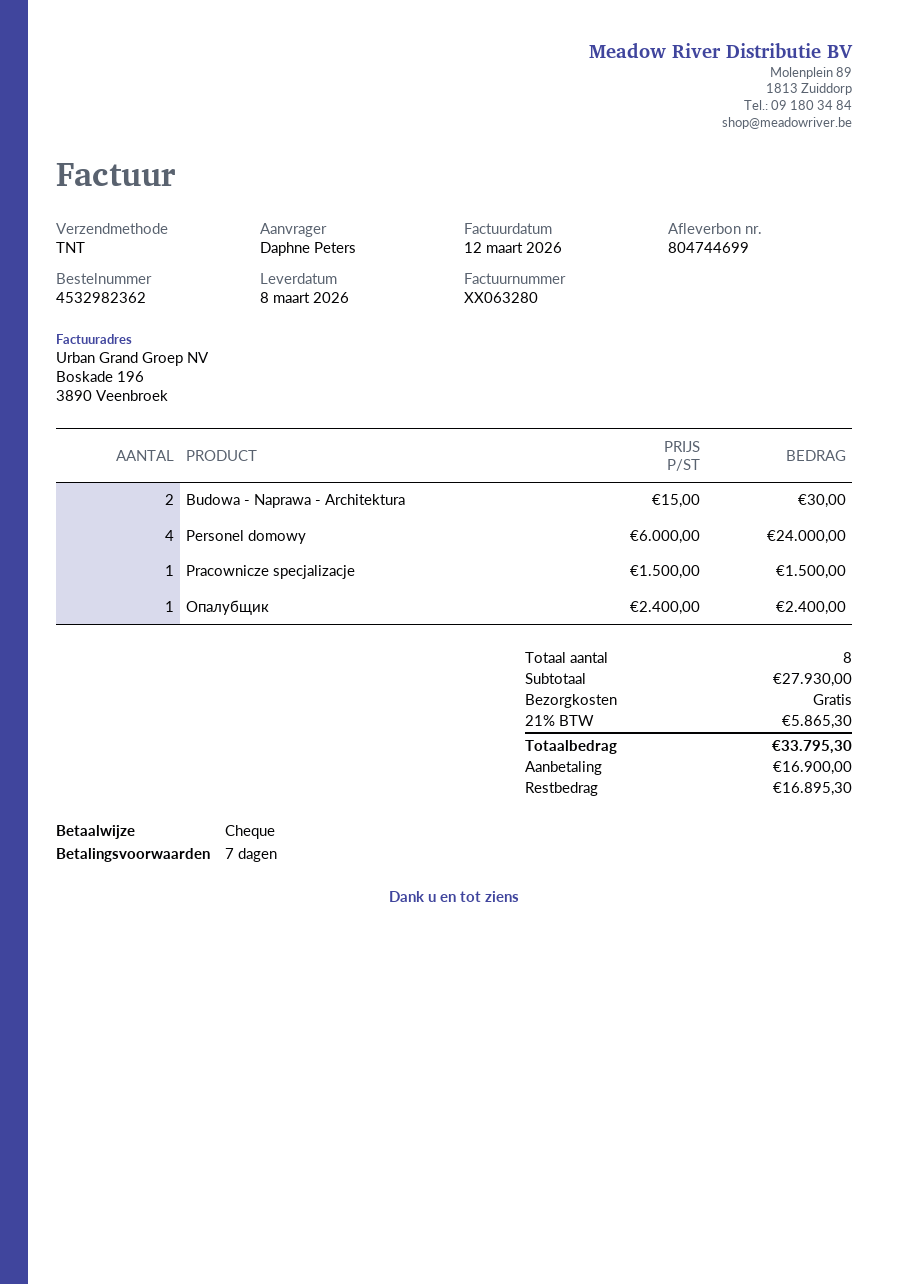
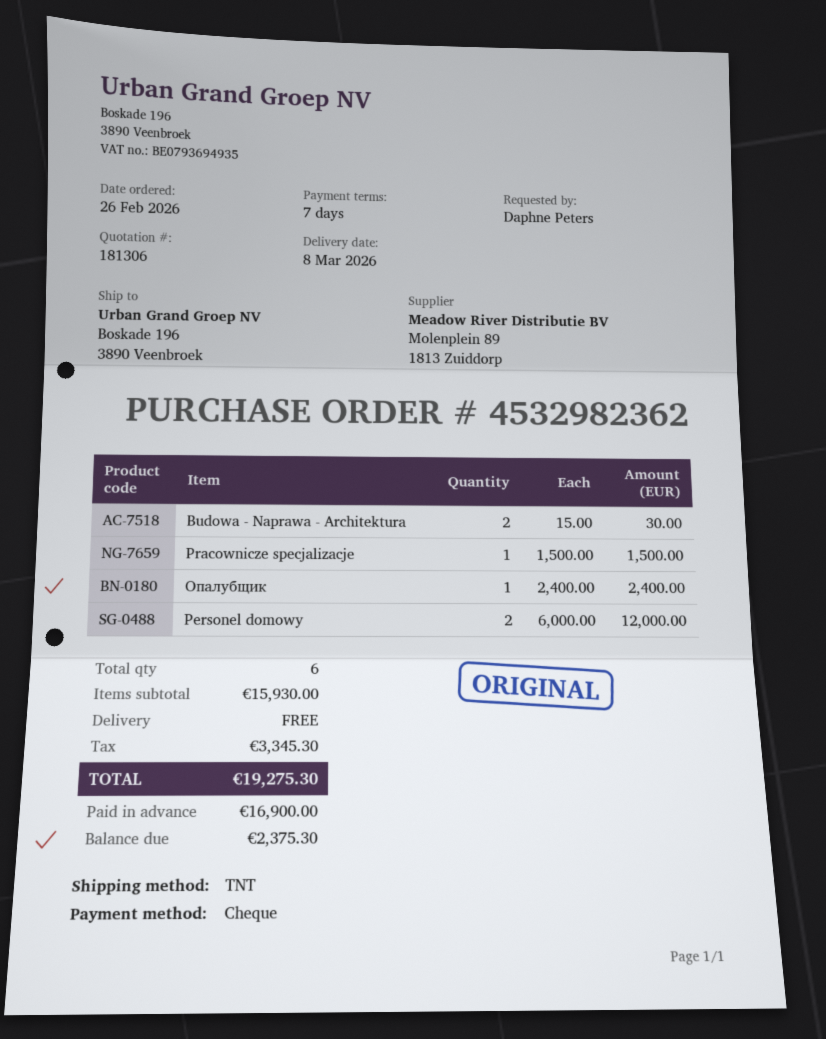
Personel domowy: 4 x 6000.00 = 24000.00 -> 2 x 6000.00 = 12000.00
total quantity: 8 -> 6
subtotal: 27930.00 -> 15930.00
tax: 5865.30 -> 3345.30
total: 33795.30 -> 19275.30
balance: 16895.30 -> 2375.30

